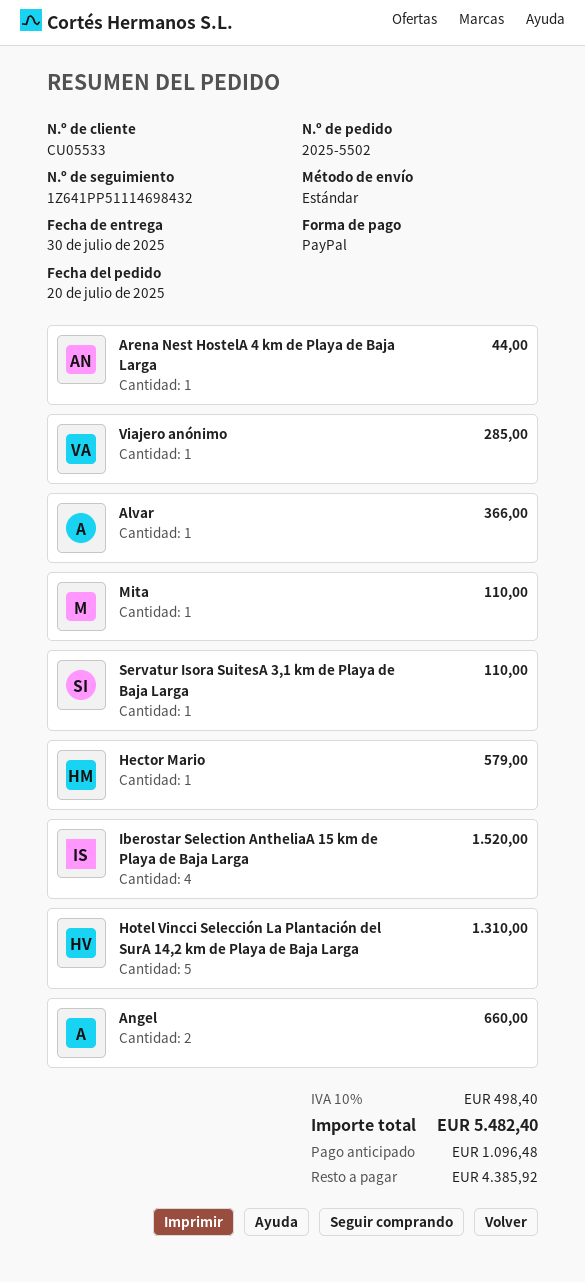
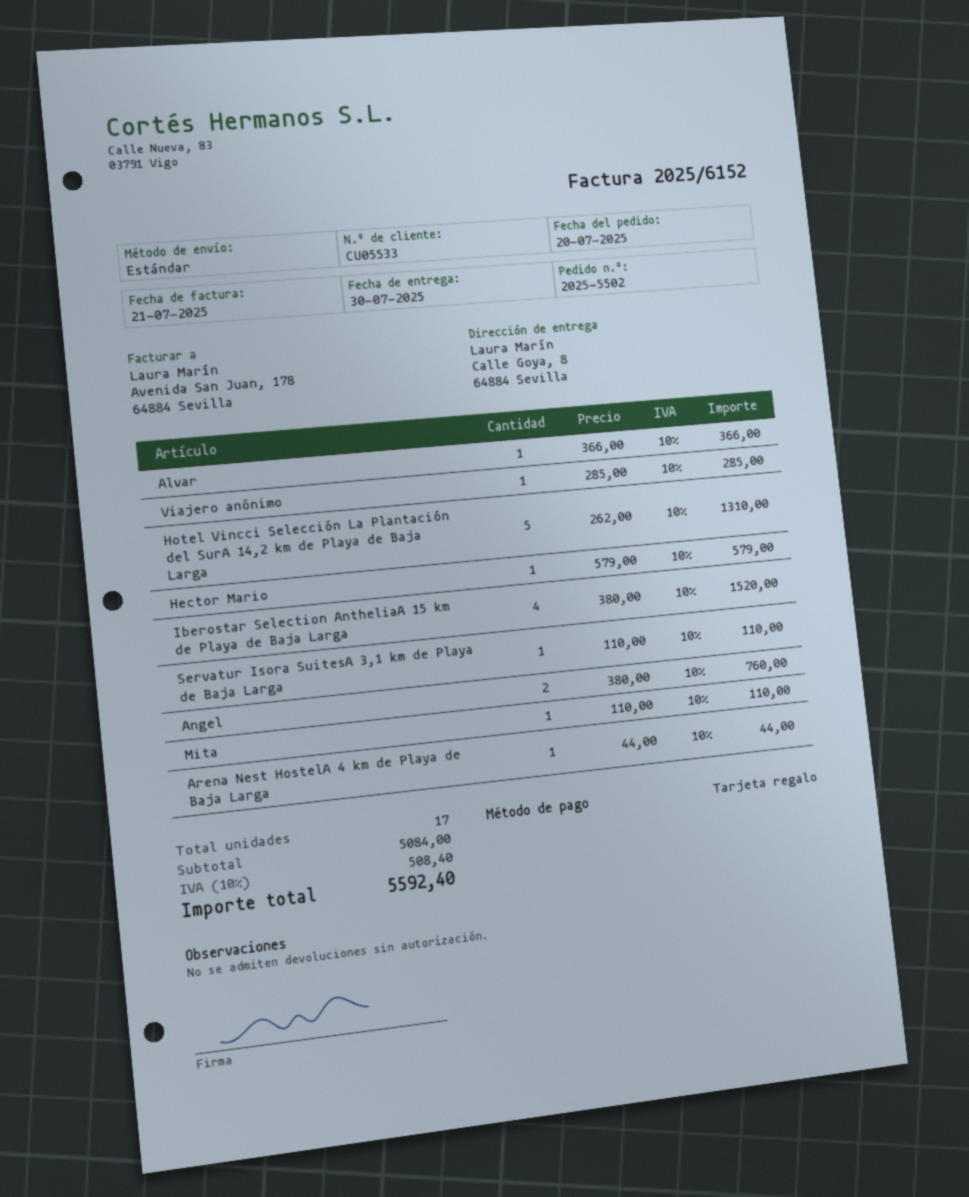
payment method: PayPal -> gift card
Angel: 2 for 660.00 -> 2 for 760.00
tax: 10% = 498.40 -> 10% = 508.40
total: 5482.40 -> 5592.40

